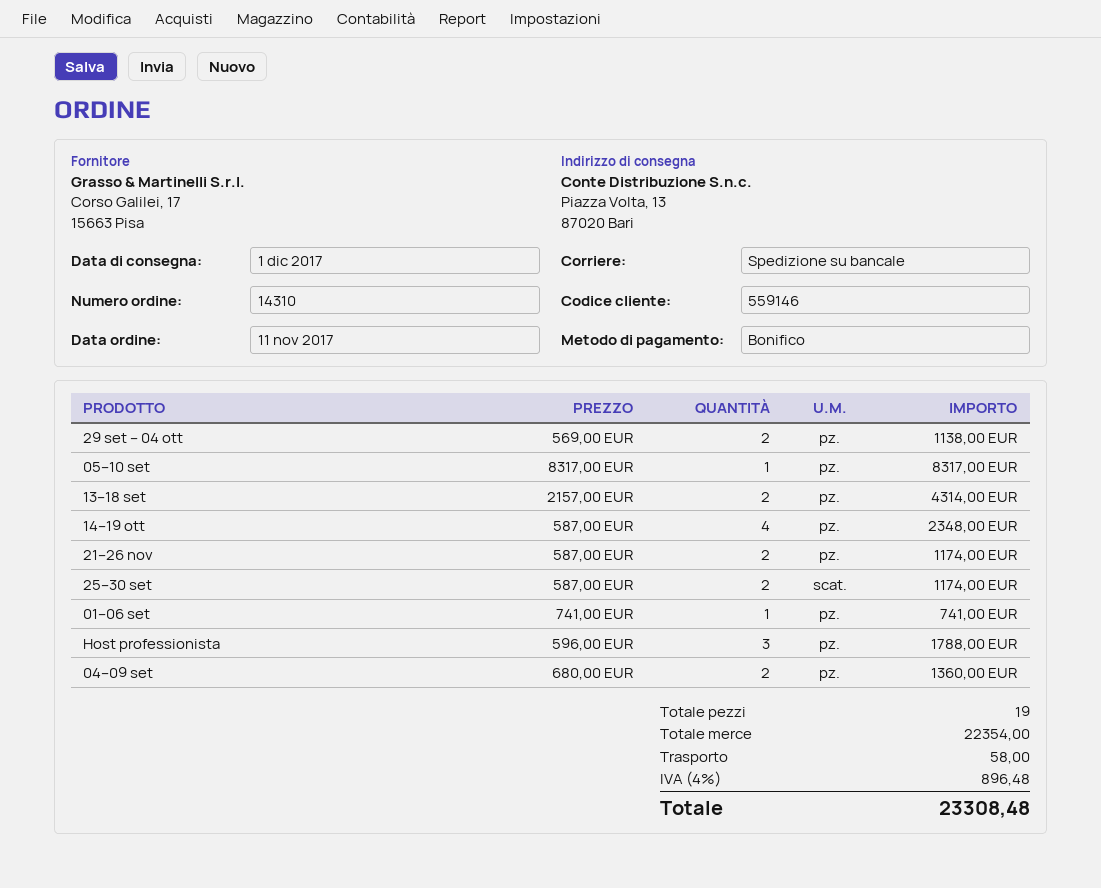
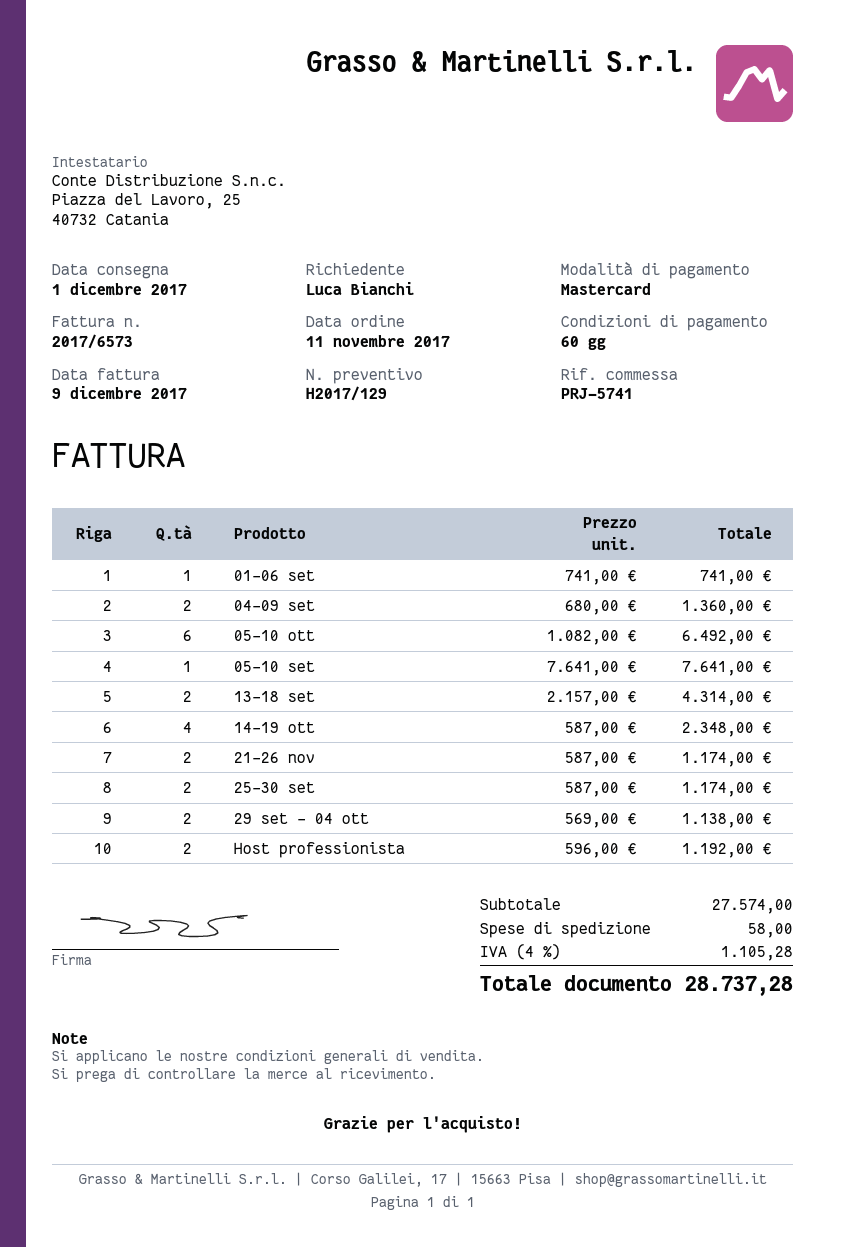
payment method: bank transfer -> Mastercard
05–10 set: 1 x 8317.00 = 8317.00 -> 1 x 7641.00 = 7641.00
Host professionista: 3 x 596.00 = 1788.00 -> 2 x 596.00 = 1192.00
05–10 ott: none -> 6 x 1082.00 = 6492.00
subtotal: 22354.00 -> 27574.00
tax: 4% = 896.48 -> 4% = 1105.28
total: 23308.48 -> 28737.28

